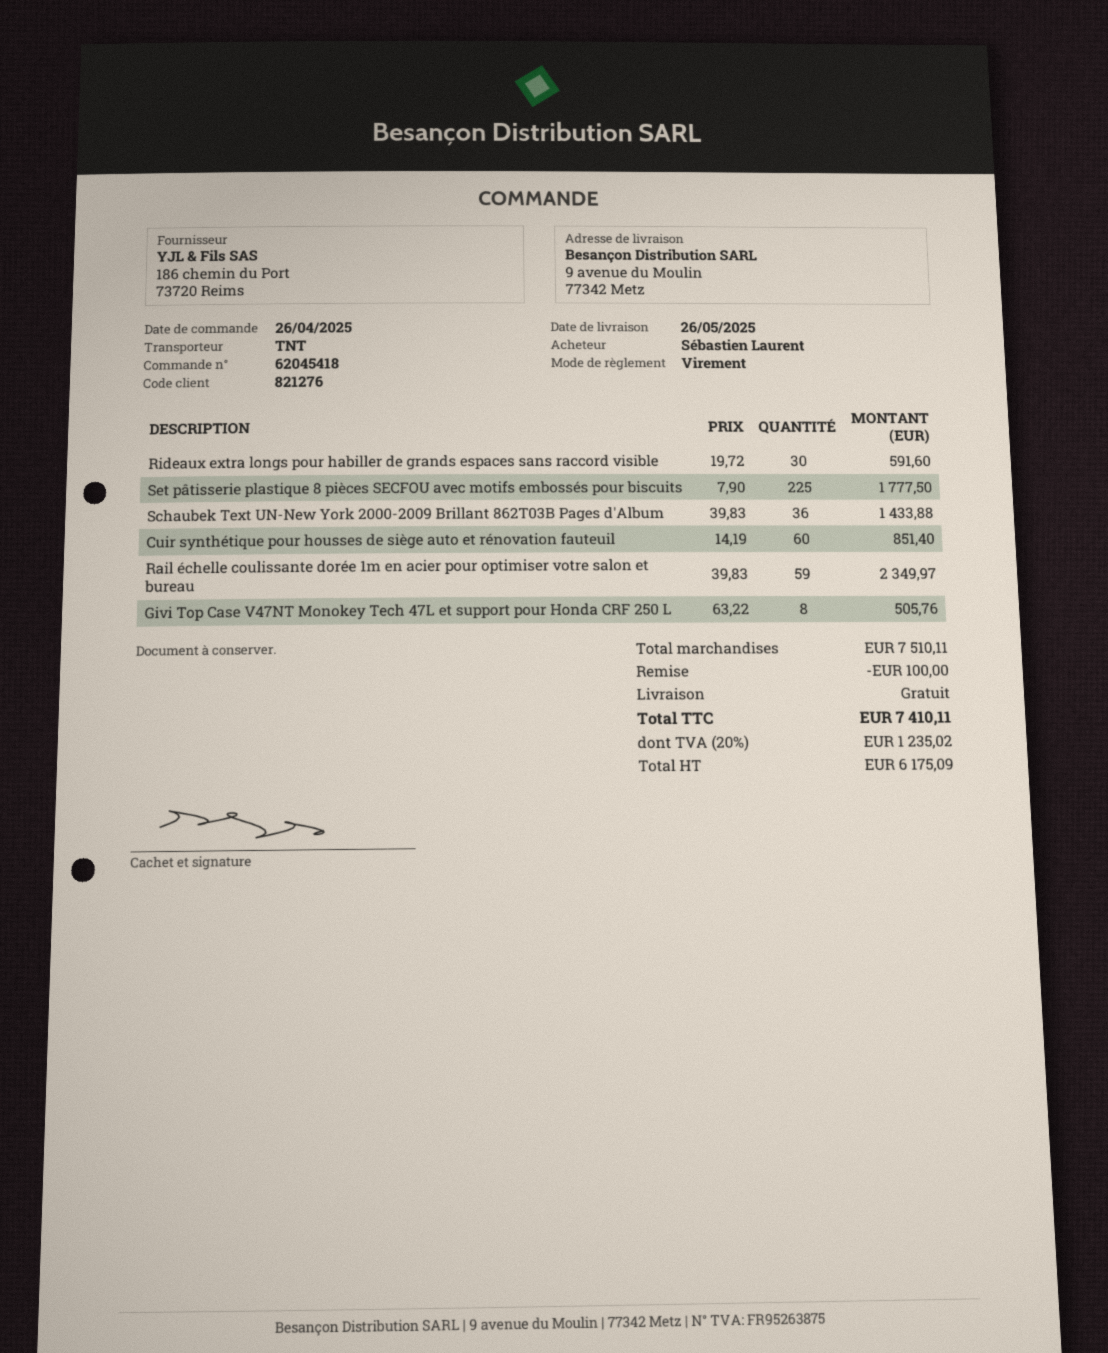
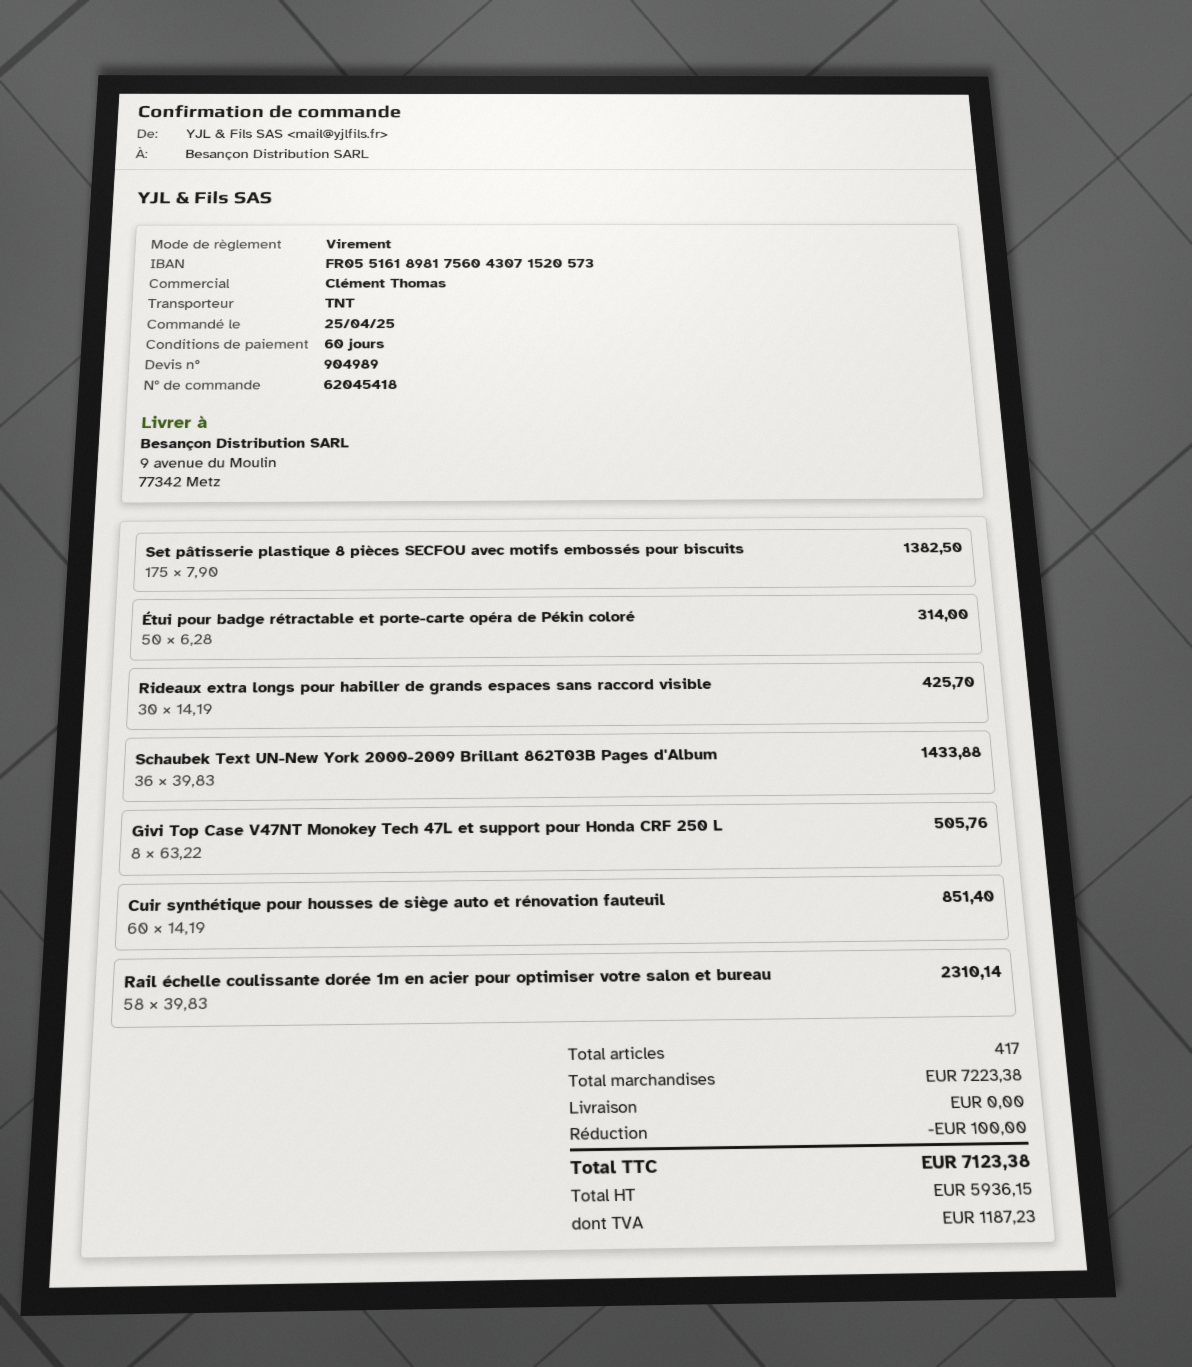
order date: 2025-04-26 -> 2025-04-25
Rideaux extra longs pour habiller de grands espaces sans raccord visible: 30 x 19.72 = 591.60 -> 30 x 14.19 = 425.70
Set pâtisserie plastique 8 pièces SECFOU avec motifs embossés pour biscuits: 225 x 7.90 = 1777.50 -> 175 x 7.90 = 1382.50
Rail échelle coulissante dorée 1m en acier pour optimiser votre salon et bureau: 59 x 39.83 = 2349.97 -> 58 x 39.83 = 2310.14
Étui pour badge rétractable et porte-carte opéra de Pékin coloré: none -> 50 x 6.28 = 314.00
subtotal: 7510.11 -> 7223.38
net: 6175.09 -> 5936.15
tax: 1235.02 -> 1187.23
total: 7410.11 -> 7123.38

